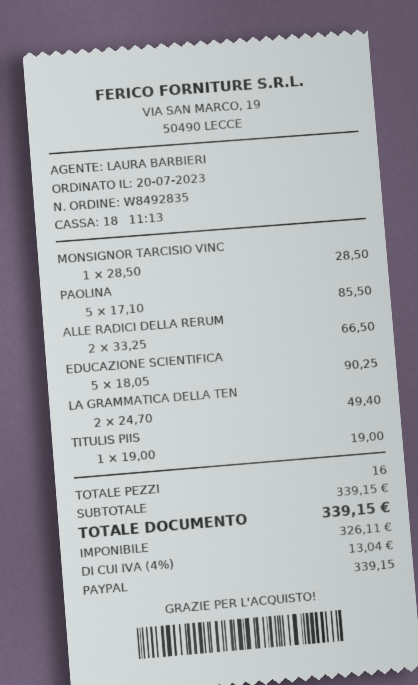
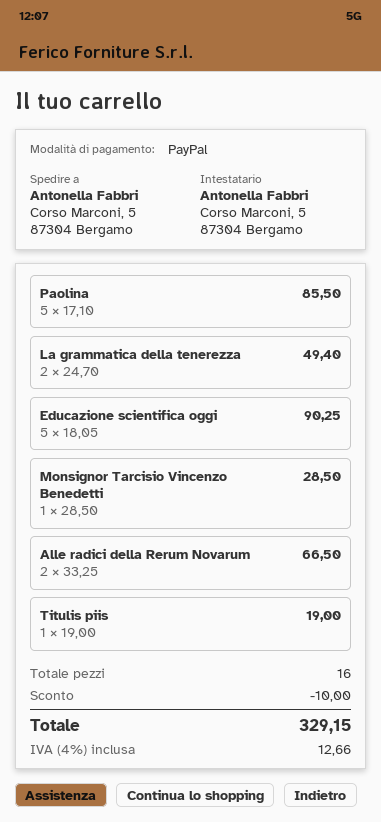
discount: none -> 10.00
tax: 4% = 13.04 -> 4% = 12.66
total: 339.15 -> 329.15

